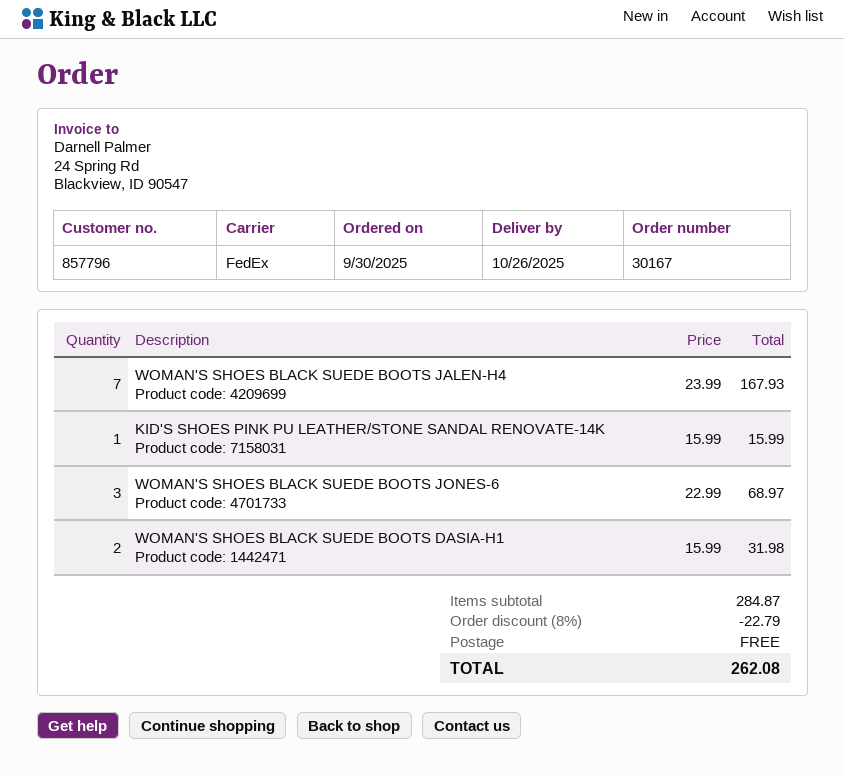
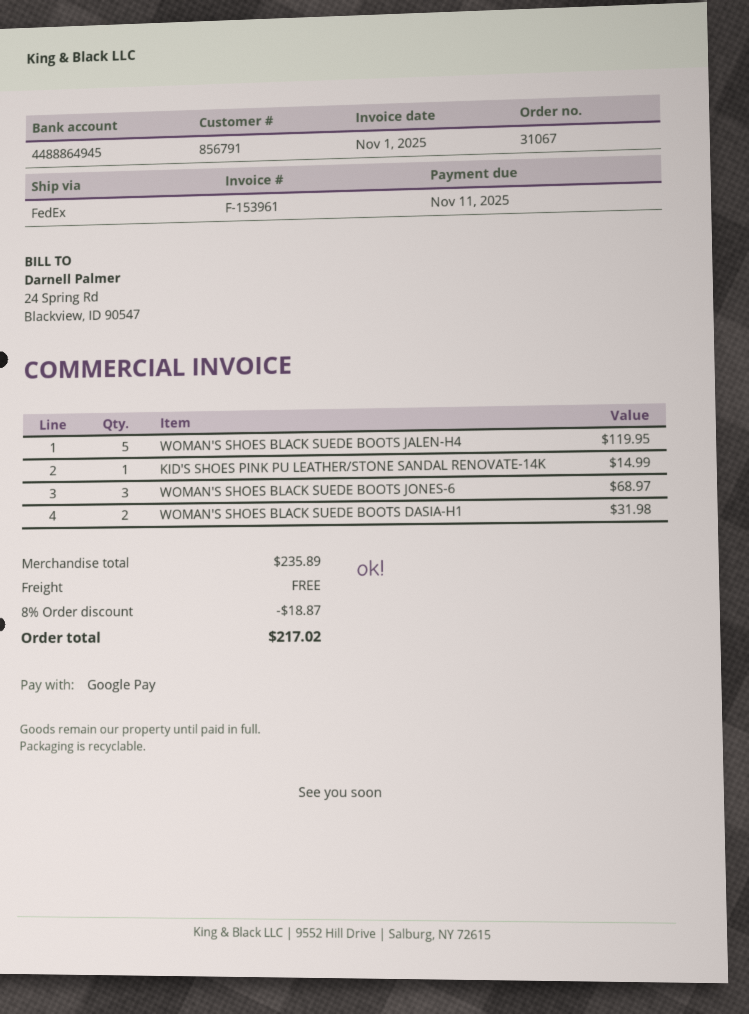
order number: 30167 -> 31067
customer number: 857796 -> 856791
WOMAN'S SHOES BLACK SUEDE BOOTS JALEN-H4: 7 for 167.93 -> 5 for 119.95
KID'S SHOES PINK PU LEATHER/STONE SANDAL RENOVATE-14K: 1 for 15.99 -> 1 for 14.99
subtotal: 284.87 -> 235.89
discount: 8% = 22.79 -> 8% = 18.87
total: 262.08 -> 217.02

